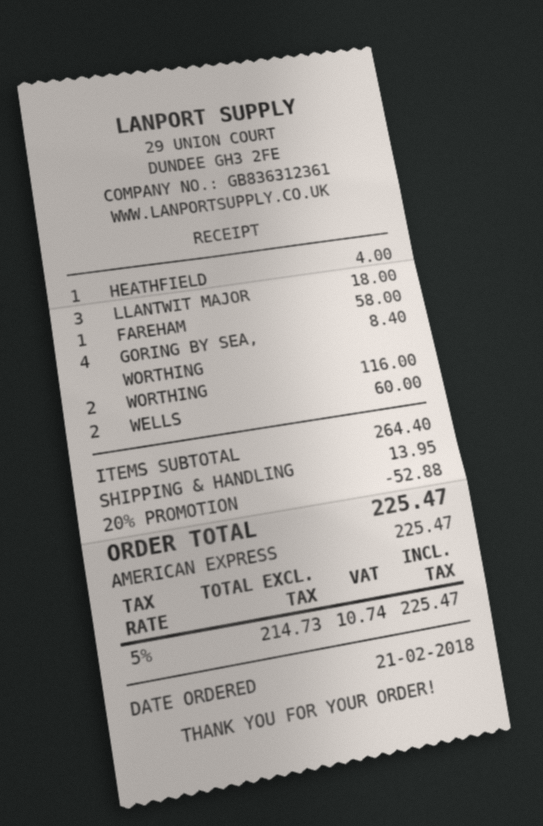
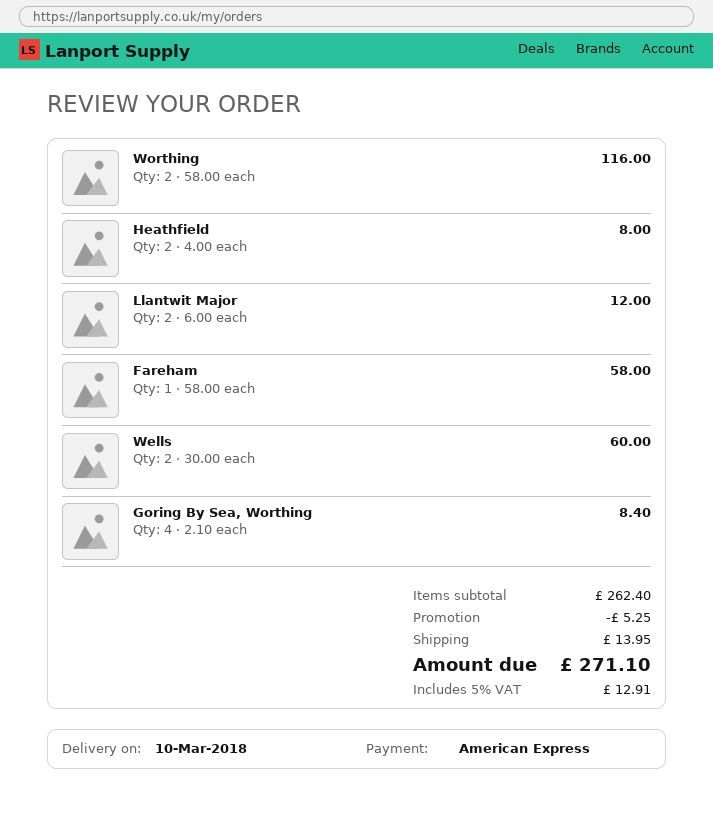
HEATHFIELD: 1 for 4.00 -> 2 for 8.00
LLANTWIT MAJOR: 3 for 18.00 -> 2 for 12.00
subtotal: 264.40 -> 262.40
discount: 52.88 -> 5.25
tax: 5% = 10.74 -> 5% = 12.91
total: 225.47 -> 271.10

